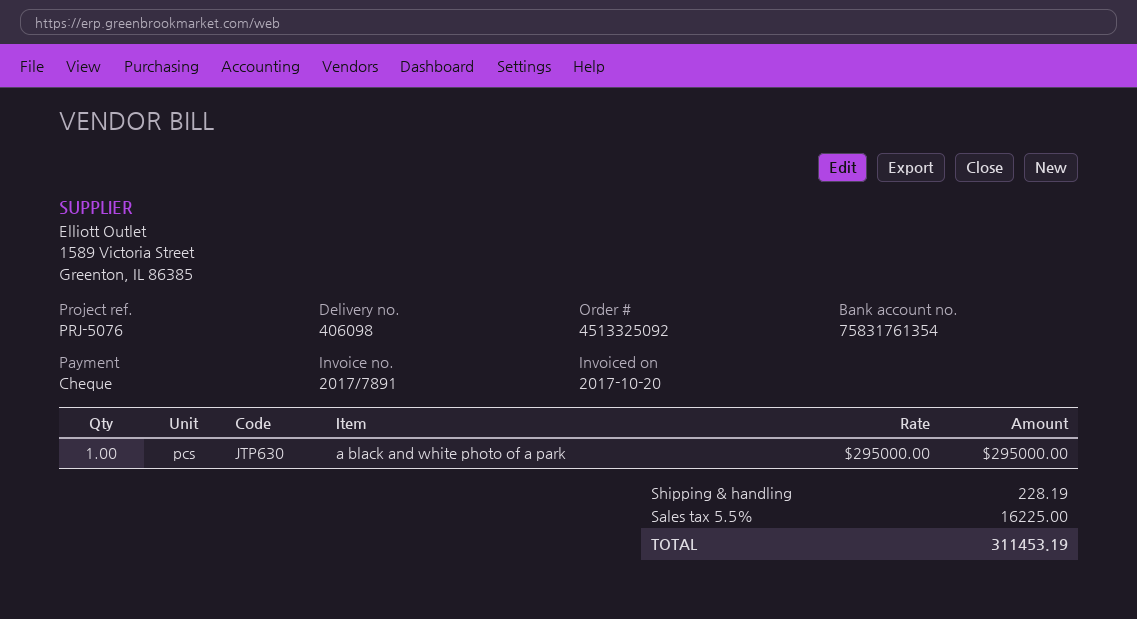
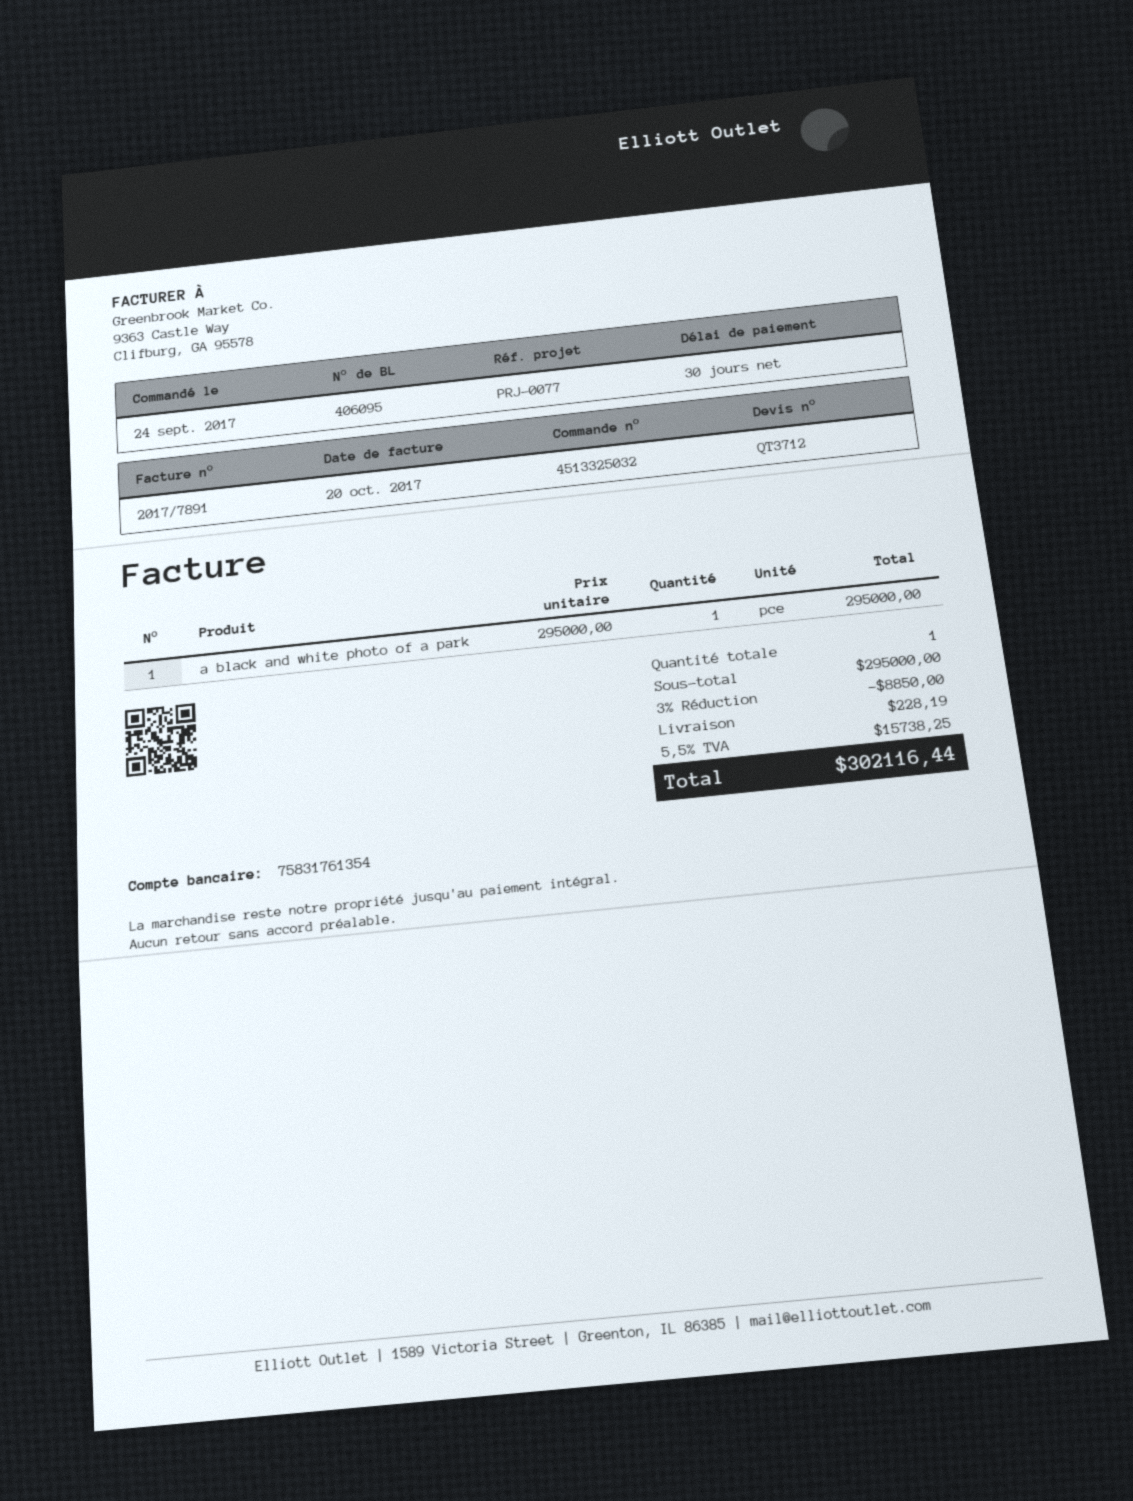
order number: 4513325092 -> 4513325032
delivery note number: 406098 -> 406095
reference: PRJ-5076 -> PRJ-0077
discount: none -> 3% = 8850.00
tax: 5.5% = 16225.00 -> 5.5% = 15738.25
total: 311453.19 -> 302116.44

